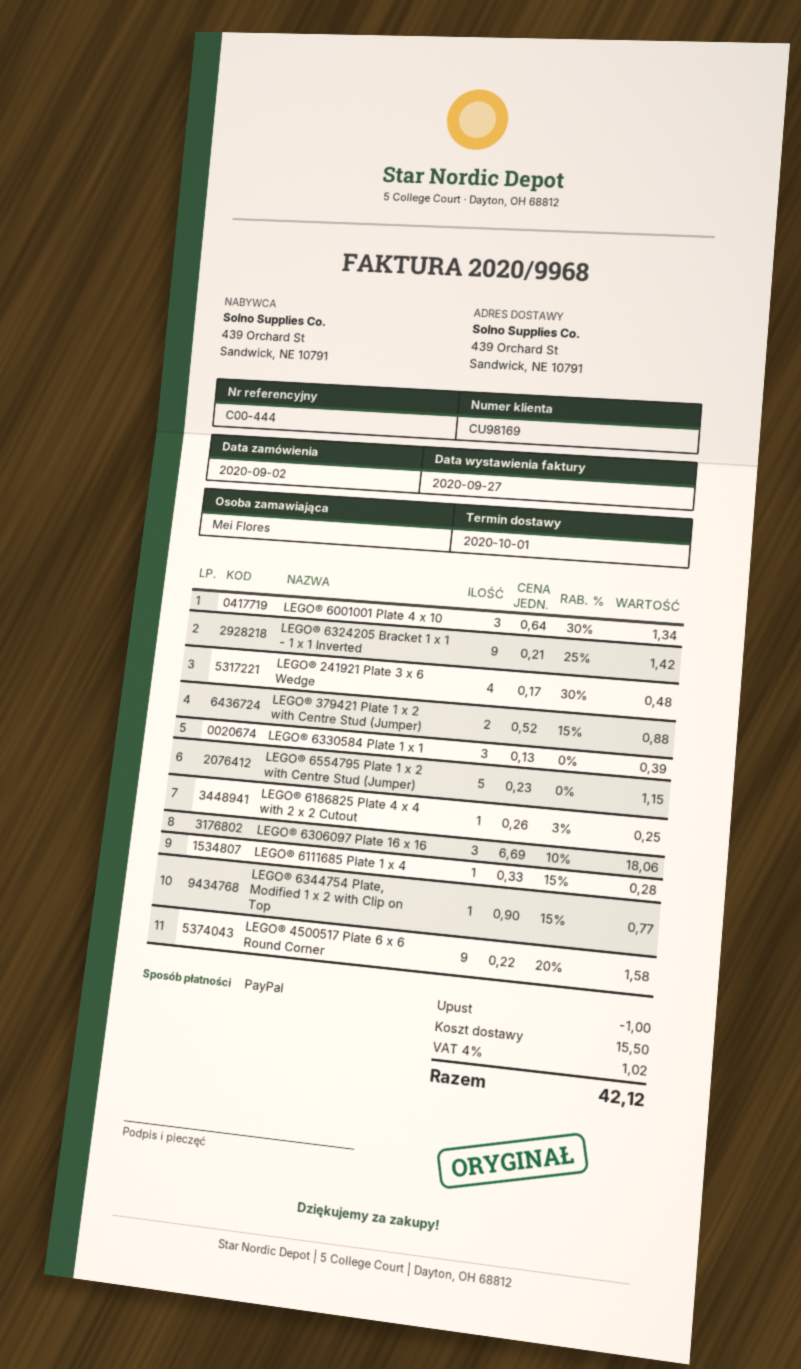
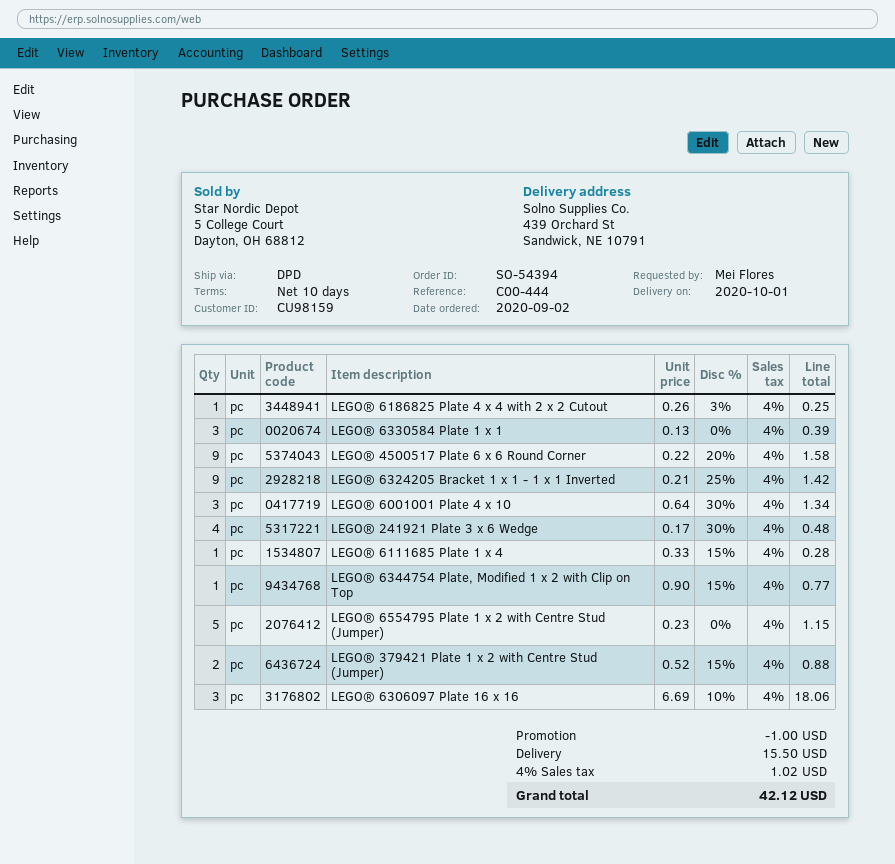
customer number: CU98169 -> CU98159

